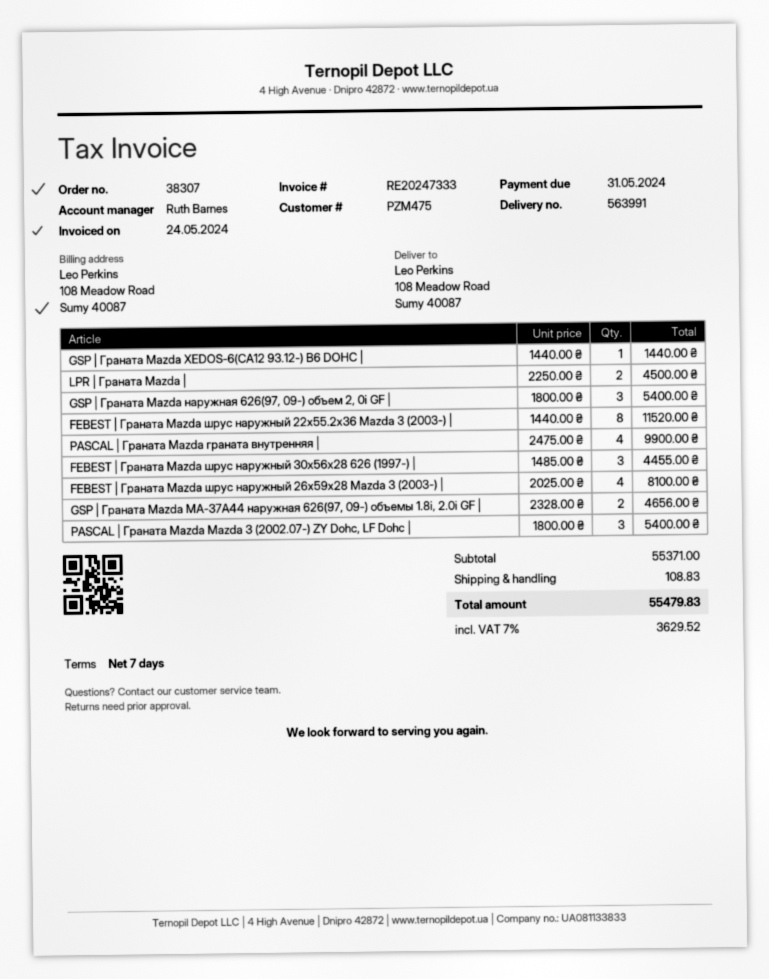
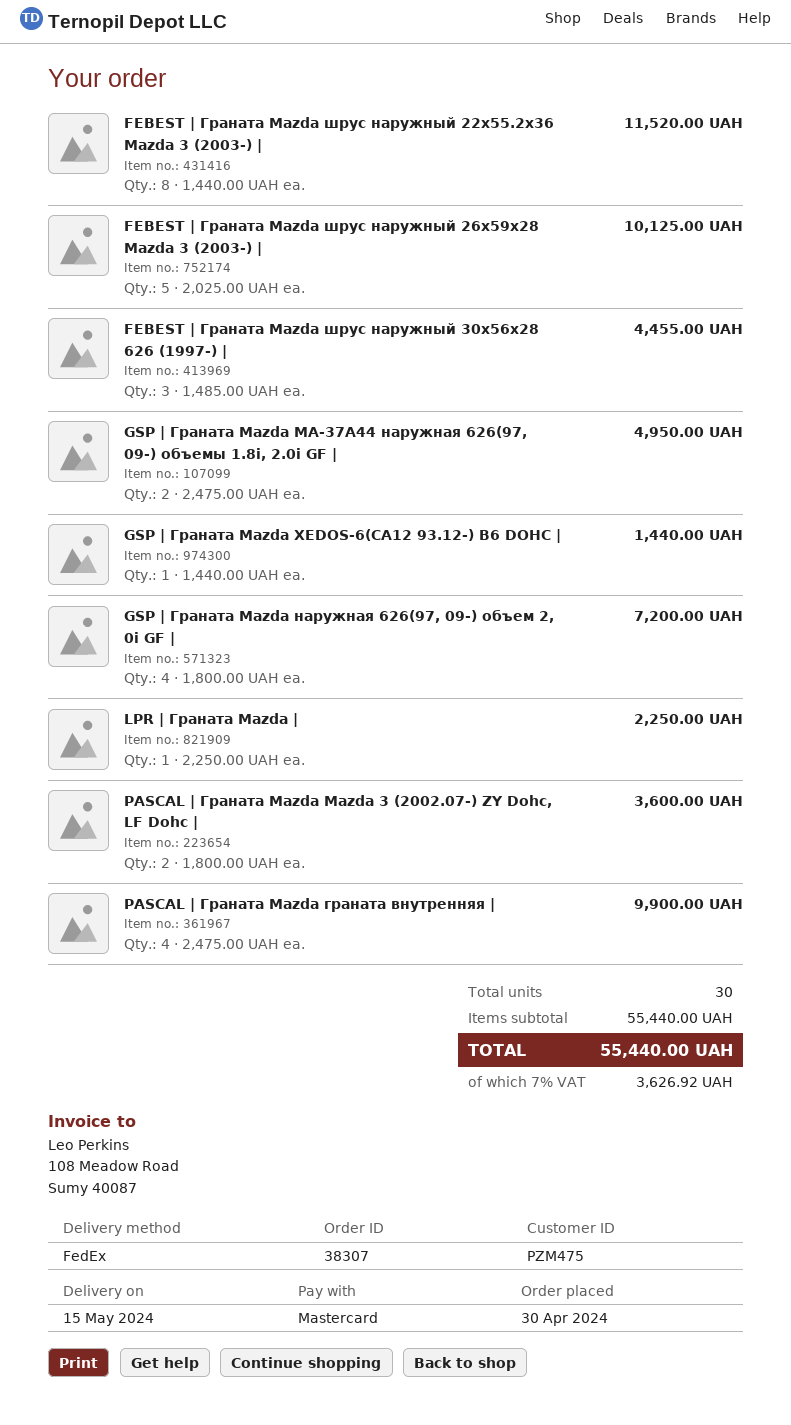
LPR | Граната Mazda |: 2 x 2250.00 = 4500.00 -> 1 x 2250.00 = 2250.00
GSP | Граната Mazda наружная 626(97, 09-) объем 2, 0i GF |: 3 x 1800.00 = 5400.00 -> 4 x 1800.00 = 7200.00
FEBEST | Граната Mazda шрус наружный 26x59x28 Mazda 3 (2003-) |: 4 x 2025.00 = 8100.00 -> 5 x 2025.00 = 10125.00
GSP | Граната Mazda MA-37A44 наружная 626(97, 09-) объемы 1.8i, 2.0i GF |: 2 x 2328.00 = 4656.00 -> 2 x 2475.00 = 4950.00
PASCAL | Граната Mazda Mazda 3 (2002.07-) ZY Dohc, LF Dohc |: 3 x 1800.00 = 5400.00 -> 2 x 1800.00 = 3600.00
subtotal: 55371.00 -> 55440.00
shipping: 108.83 -> none
tax: 7% = 3629.52 -> 7% = 3626.92
total: 55479.83 -> 55440.00

